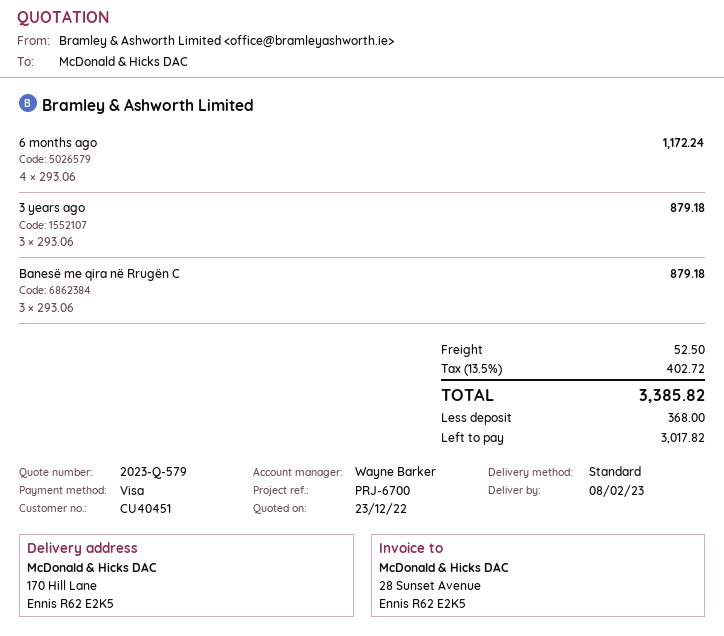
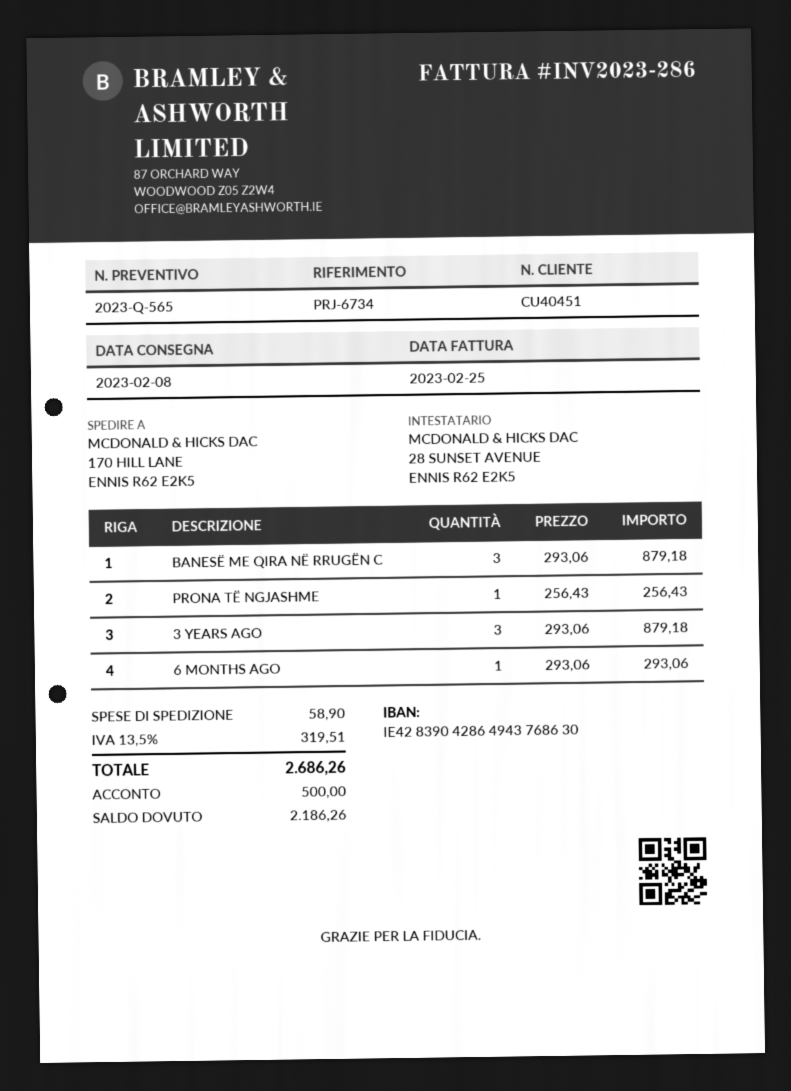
quote number: 2023-Q-579 -> 2023-Q-565
reference: PRJ-6700 -> PRJ-6734
6 months ago: 4 x 293.06 = 1172.24 -> 1 x 293.06 = 293.06
PRONA TË NGJASHME: none -> 1 x 256.43 = 256.43
shipping: 52.50 -> 58.90
tax: 13.5% = 402.72 -> 13.5% = 319.51
total: 3385.82 -> 2686.26
deposit: 368.00 -> 500.00
balance: 3017.82 -> 2186.26

